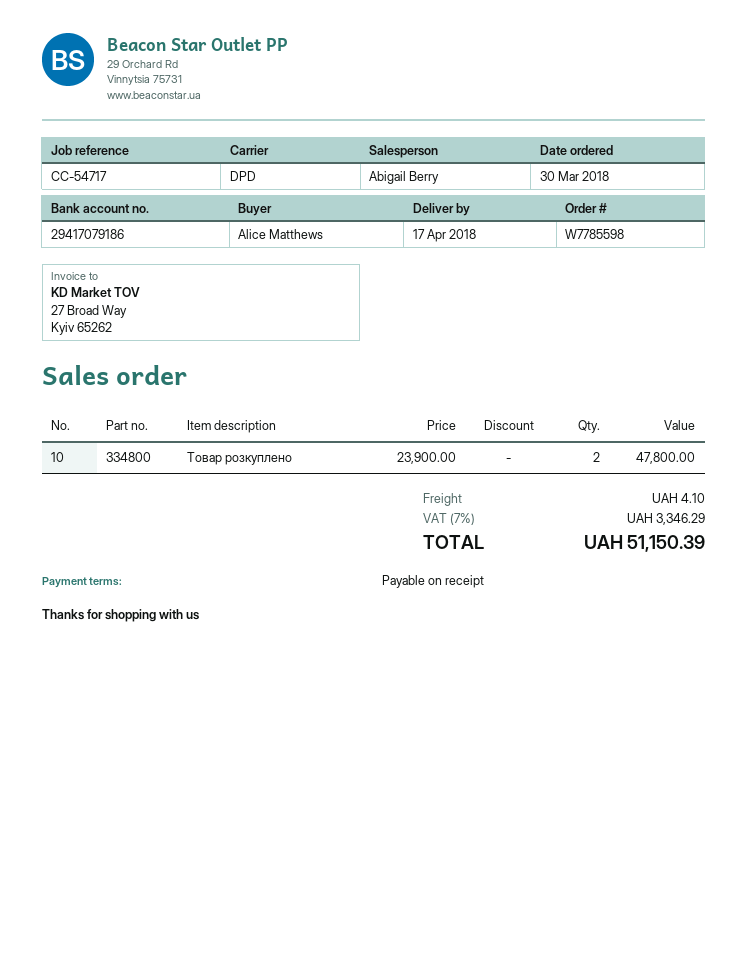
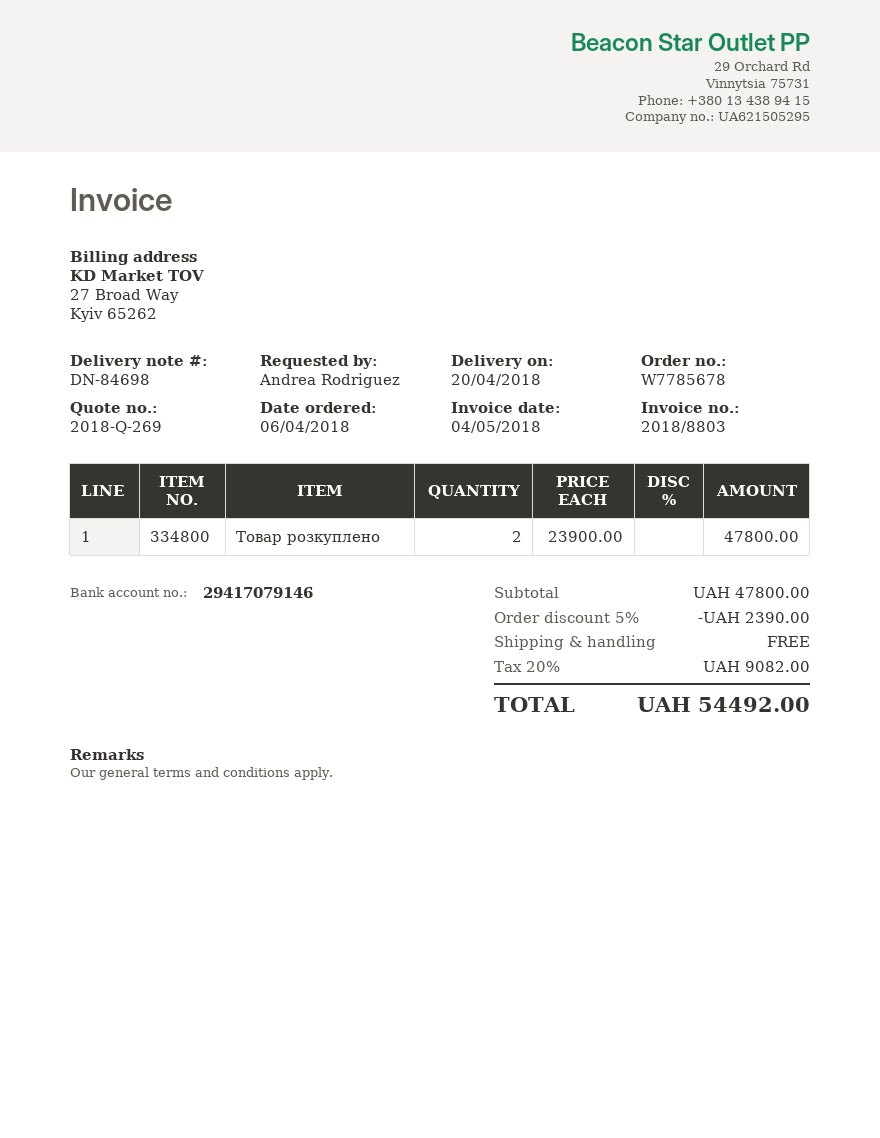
order number: W7785598 -> W7785678
order date: 2018-03-30 -> 2018-04-06
delivery date: 2018-04-17 -> 2018-04-20
ordered by: Alice Matthews -> Andrea Rodriguez
bank account: 29417079186 -> 29417079146
discount: none -> 5% = 2390.00
shipping: 4.10 -> 0.00
tax: 7% = 3346.29 -> 20% = 9082.00
total: 51150.39 -> 54492.00

